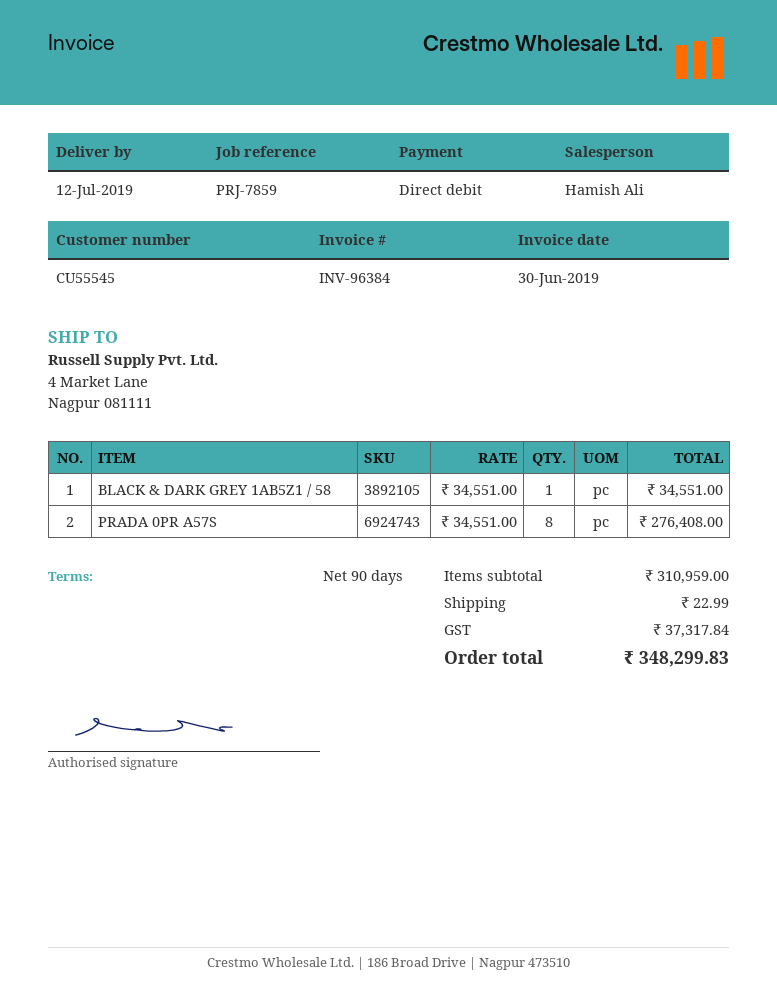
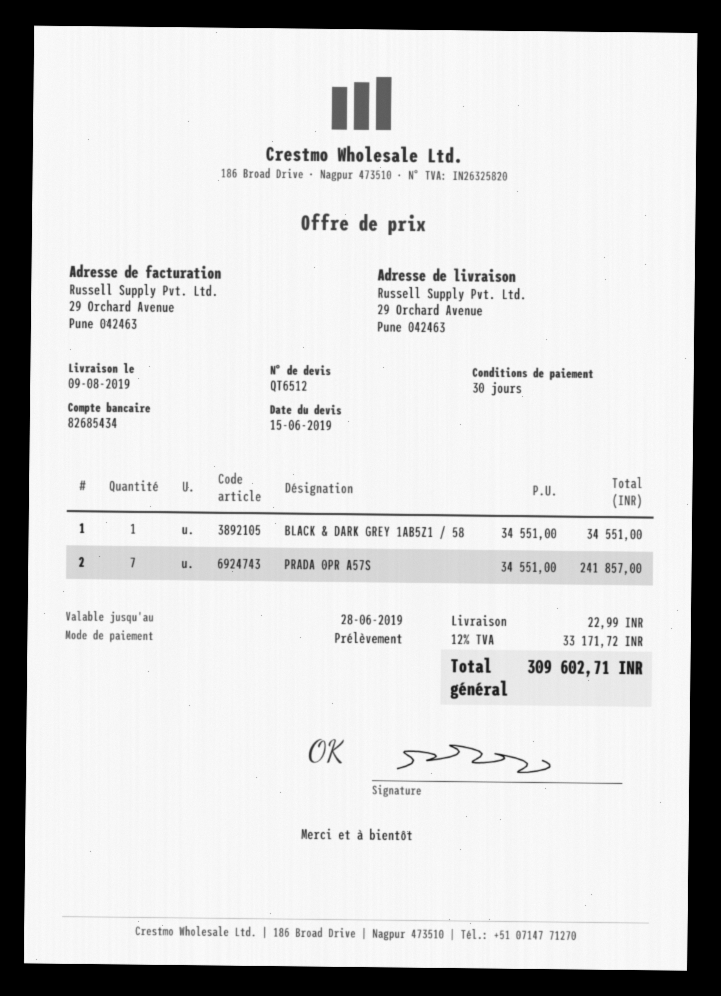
delivery date: 2019-07-12 -> 2019-08-09
payment terms: 90 days -> 30 days
ship to: 4 Market Lane, Nagpur 081111 -> 29 Orchard Avenue, Pune 042463
PRADA 0PR A57S: 8 x 34551.00 = 276408.00 -> 7 x 34551.00 = 241857.00
tax: 37317.84 -> 33171.72
total: 348299.83 -> 309602.71

